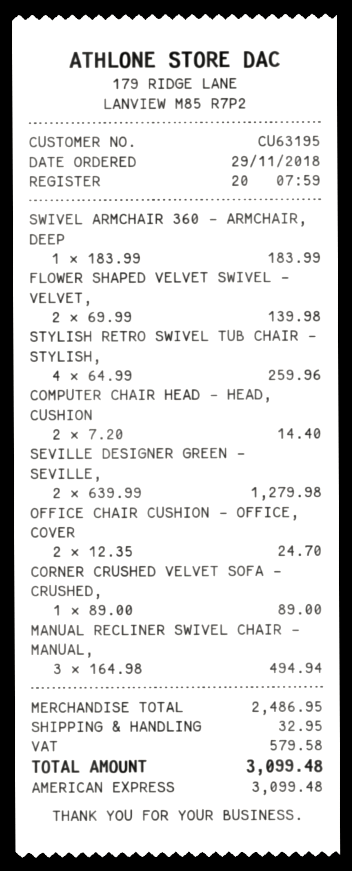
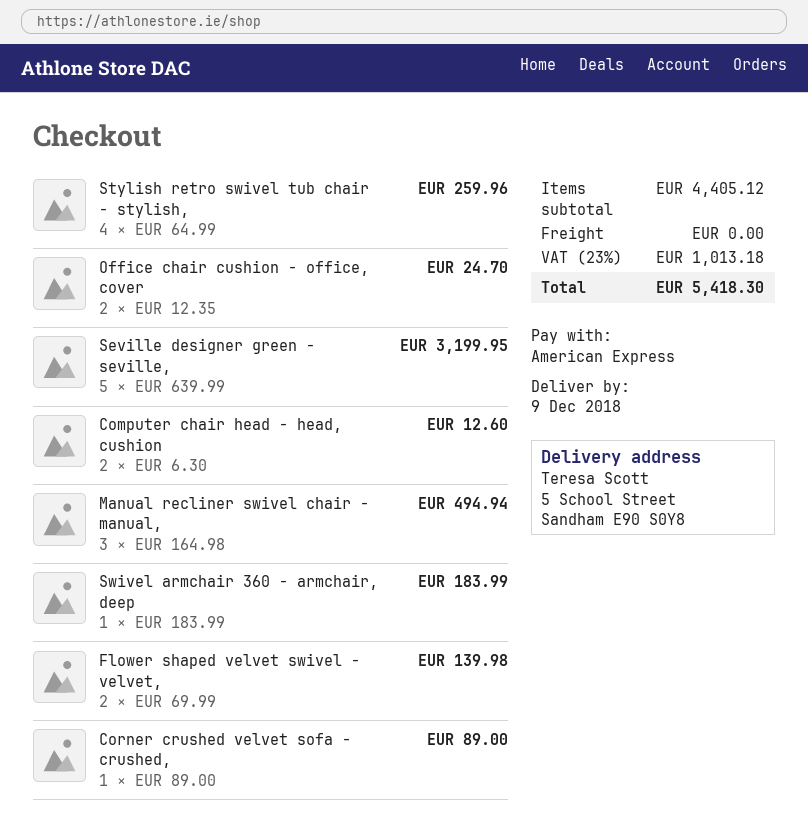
COMPUTER CHAIR HEAD - HEAD, CUSHION: 2 x 7.20 = 14.40 -> 2 x 6.30 = 12.60
SEVILLE DESIGNER GREEN - SEVILLE,: 2 x 639.99 = 1279.98 -> 5 x 639.99 = 3199.95
subtotal: 2486.95 -> 4405.12
shipping: 32.95 -> 0.00
tax: 579.58 -> 1013.18
total: 3099.48 -> 5418.30

